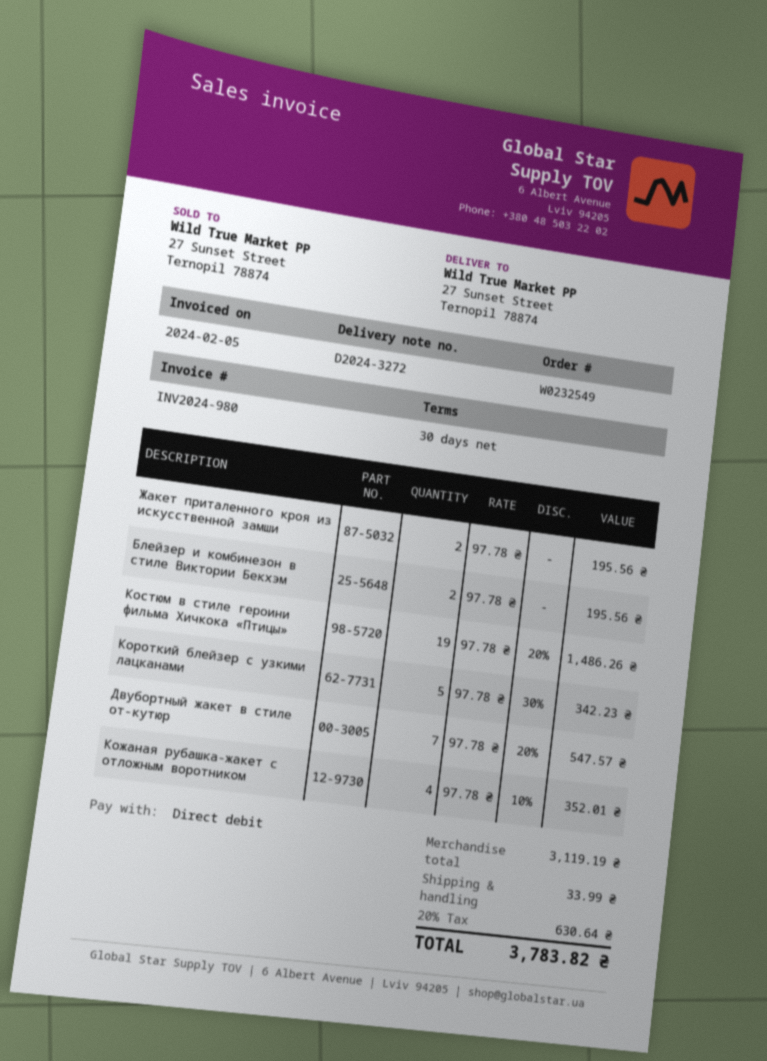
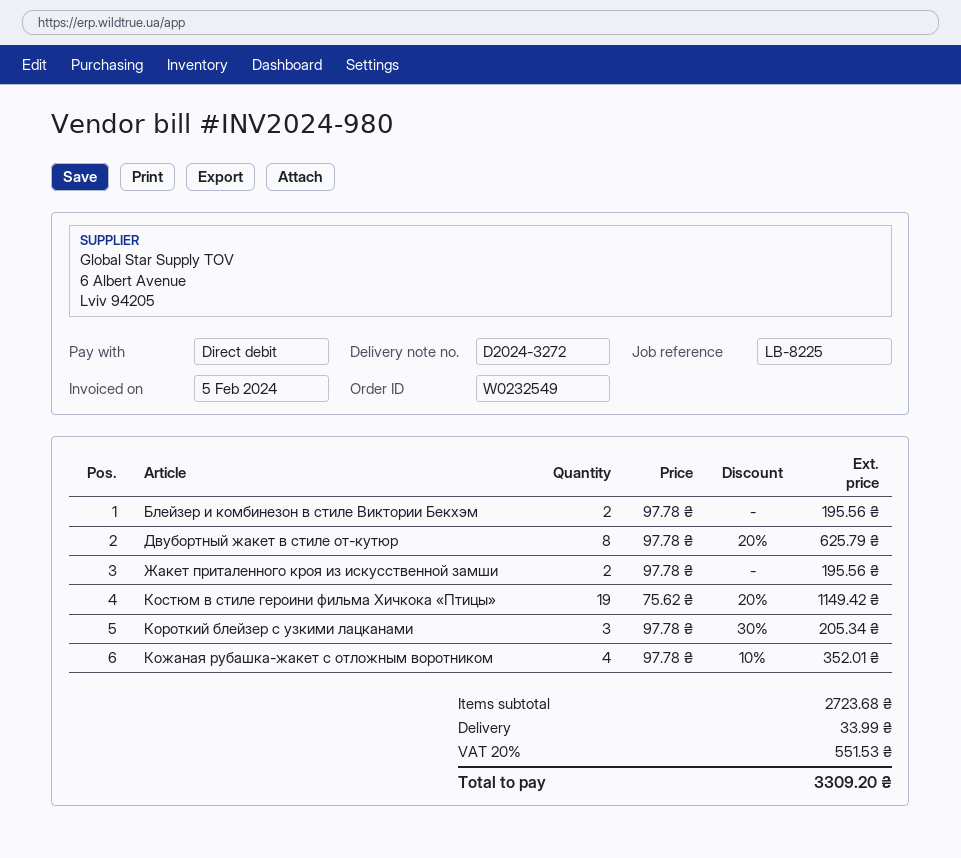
Костюм в стиле героини фильма Хичкока «Птицы»: 19 x 97.78 - 20% = 1486.26 -> 19 x 75.62 - 20% = 1149.42
Короткий блейзер с узкими лацканами: 5 x 97.78 - 30% = 342.23 -> 3 x 97.78 - 30% = 205.34
Двубортный жакет в стиле от-кутюр: 7 x 97.78 - 20% = 547.57 -> 8 x 97.78 - 20% = 625.79
subtotal: 3119.19 -> 2723.68
tax: 20% = 630.64 -> 20% = 551.53
total: 3783.82 -> 3309.20

